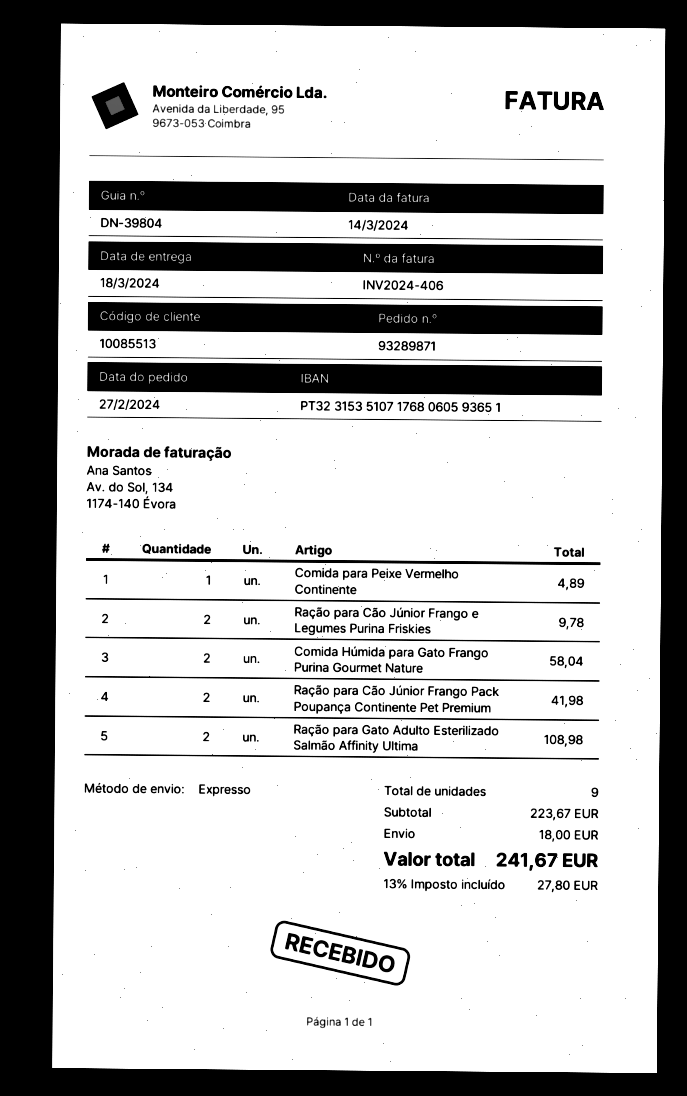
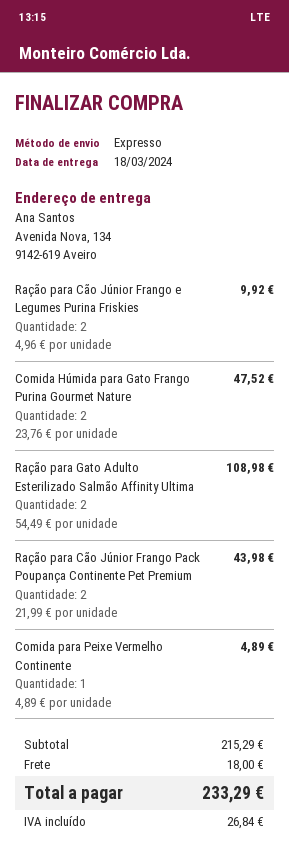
Ração para Cão Júnior Frango e Legumes Purina Friskies: 2 for 9.78 -> 2 for 9.92
Comida Húmida para Gato Frango Purina Gourmet Nature: 2 for 58.04 -> 2 for 47.52
Ração para Cão Júnior Frango Pack Poupança Continente Pet Premium: 2 for 41.98 -> 2 for 43.98
subtotal: 223.67 -> 215.29
tax: 27.80 -> 26.84
total: 241.67 -> 233.29

